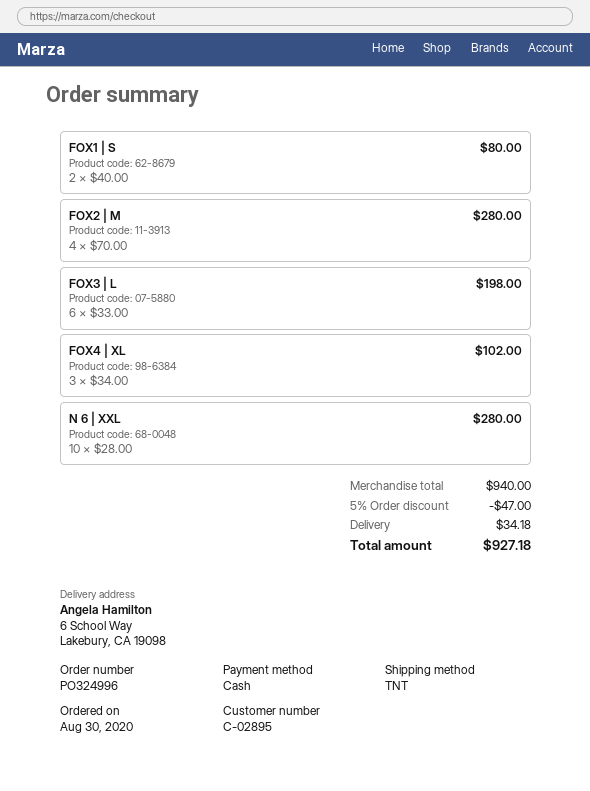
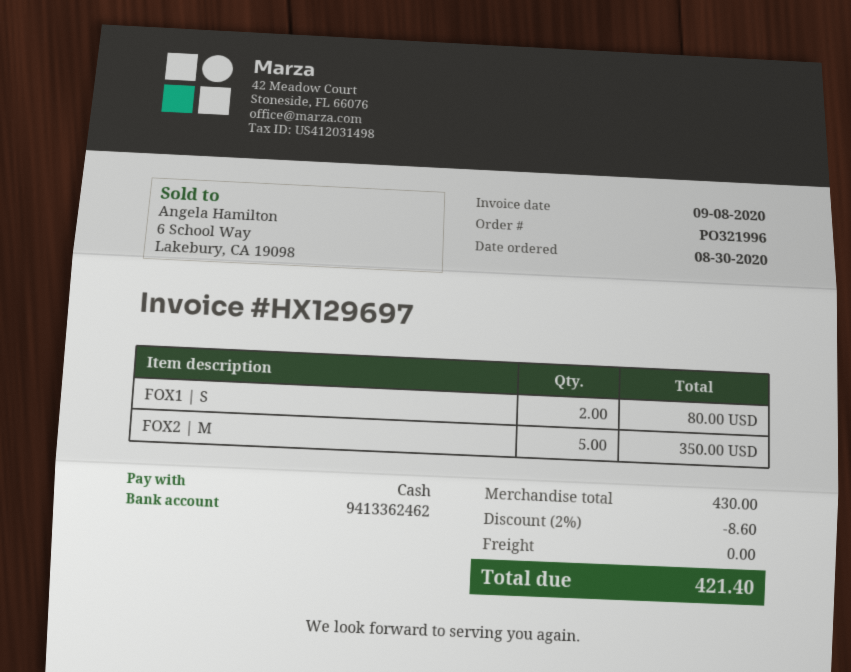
order number: PO324996 -> PO321996
FOX2 | M: 4 for 280.00 -> 5 for 350.00
FOX3 | L: 6 for 198.00 -> none
FOX4 | XL: 3 for 102.00 -> none
N 6 | XXL: 10 for 280.00 -> none
subtotal: 940.00 -> 430.00
discount: 5% = 47.00 -> 2% = 8.60
shipping: 34.18 -> 0.00
total: 927.18 -> 421.40

